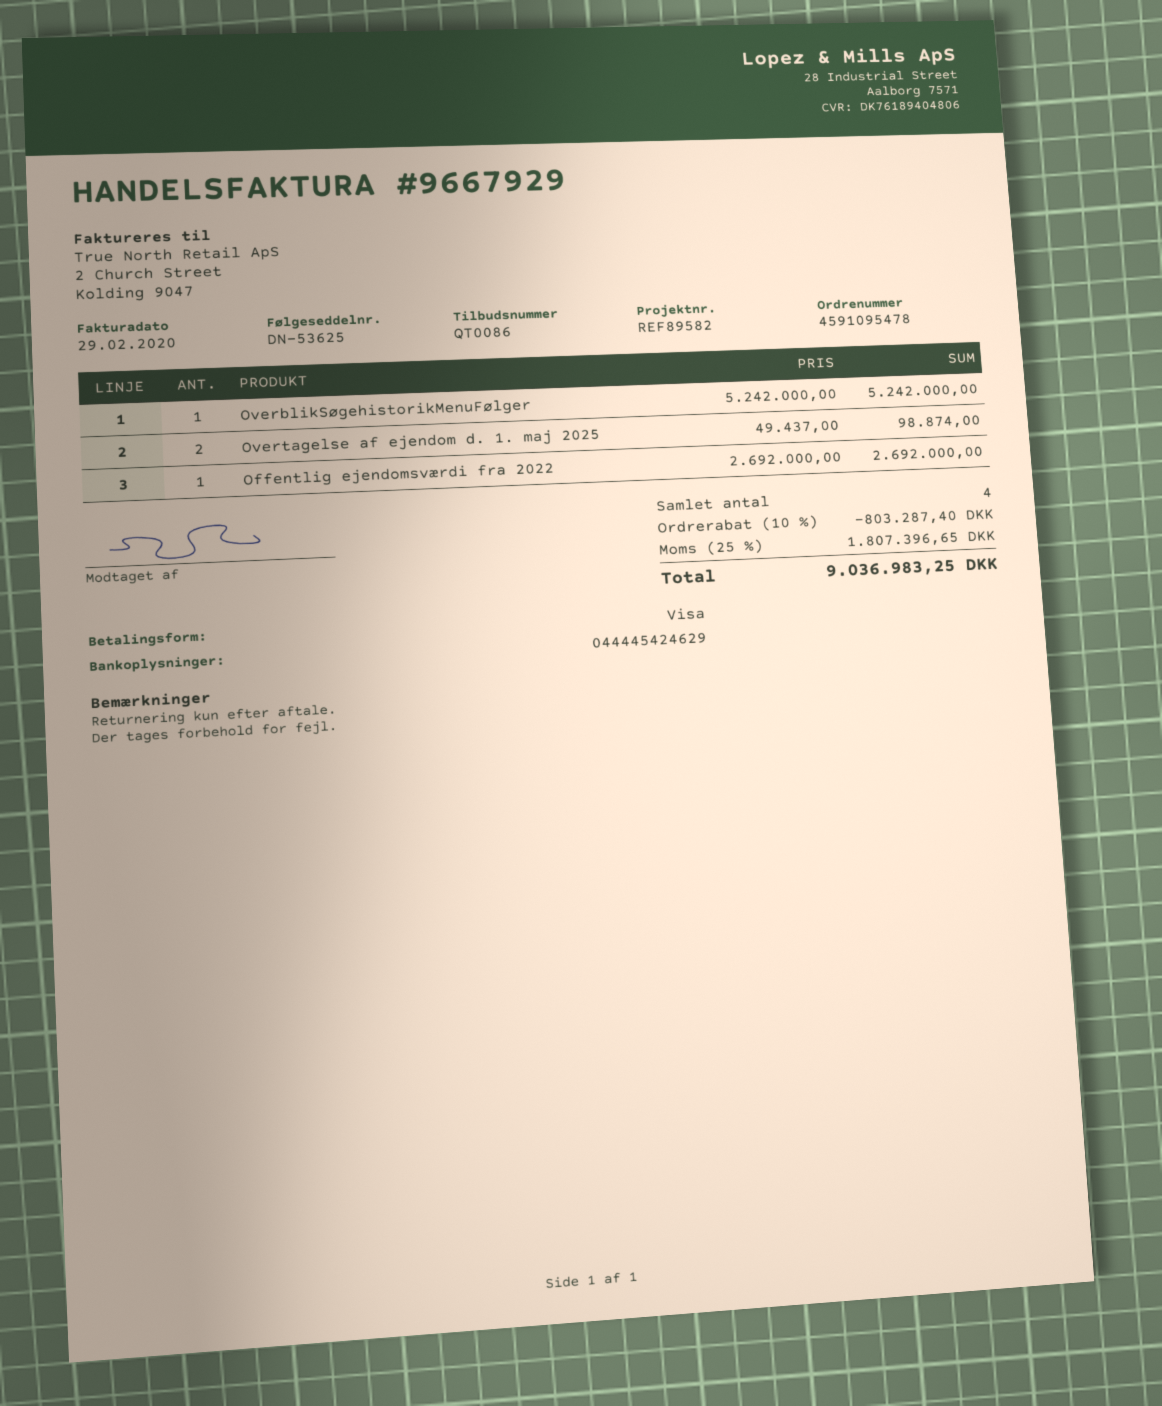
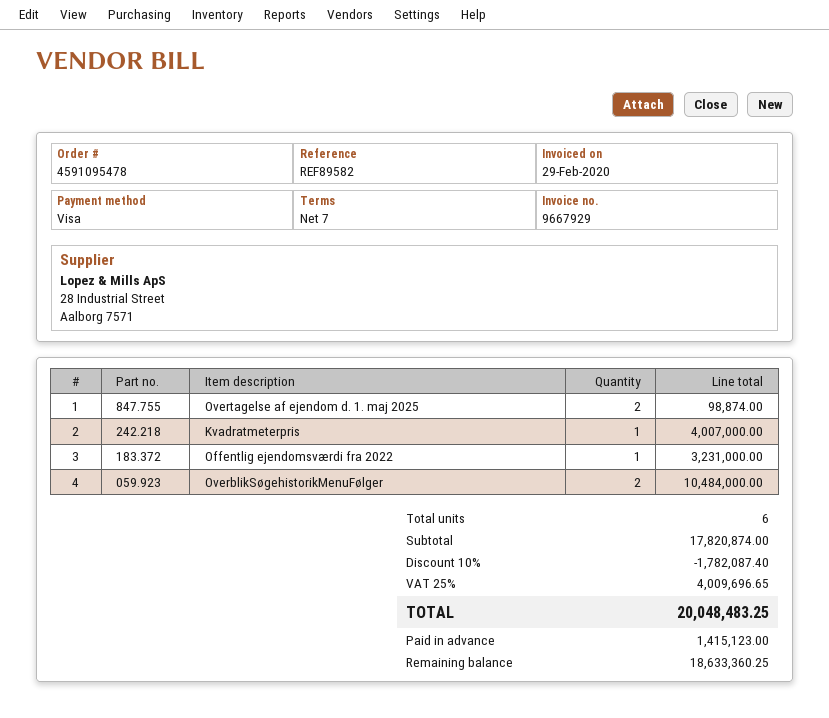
OverblikSøgehistorikMenuFølger: 1 for 5242000.00 -> 2 for 10484000.00
Offentlig ejendomsværdi fra 2022: 1 for 2692000.00 -> 1 for 3231000.00
Kvadratmeterpris: none -> 1 for 4007000.00
total quantity: 4 -> 6
discount: 10% = 803287.40 -> 10% = 1782087.40
tax: 25% = 1807396.65 -> 25% = 4009696.65
total: 9036983.25 -> 20048483.25

